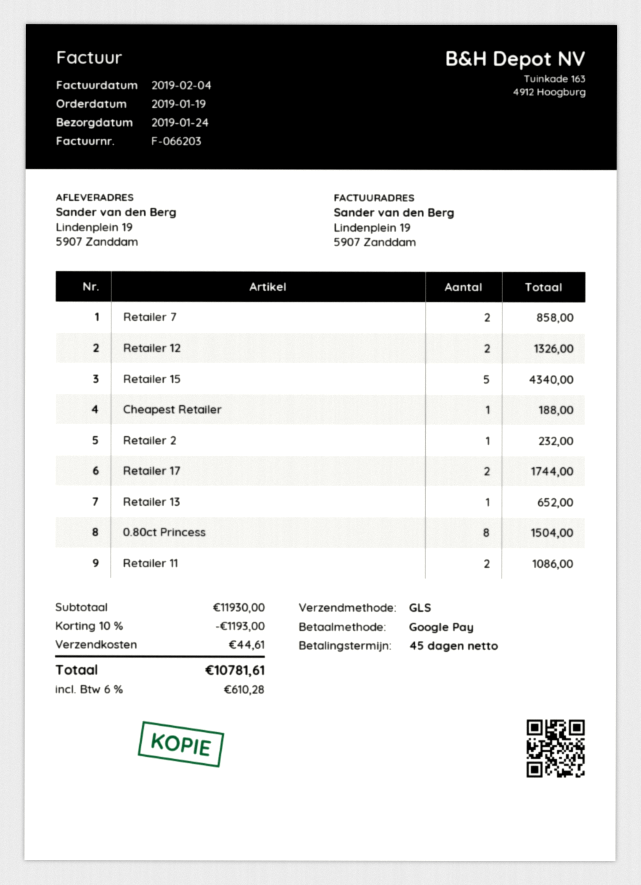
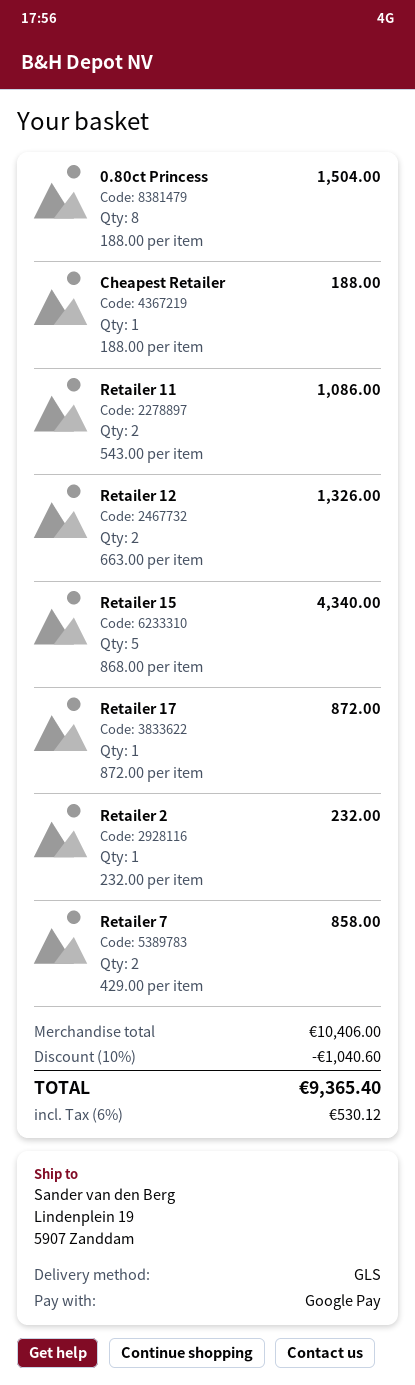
Retailer 17: 2 for 1744.00 -> 1 for 872.00
Retailer 13: 1 for 652.00 -> none
subtotal: 11930.00 -> 10406.00
discount: 10% = 1193.00 -> 10% = 1040.60
shipping: 44.61 -> none
tax: 6% = 610.28 -> 6% = 530.12
total: 10781.61 -> 9365.40

